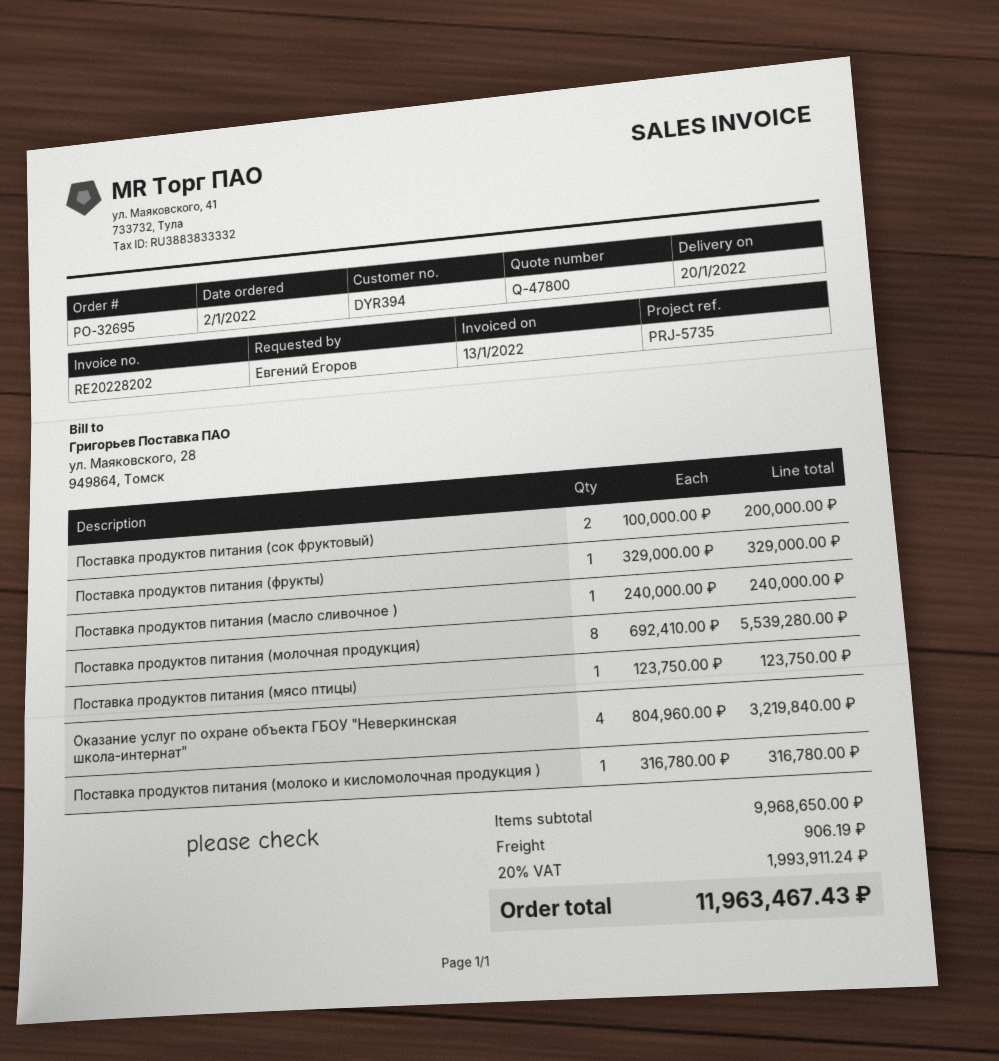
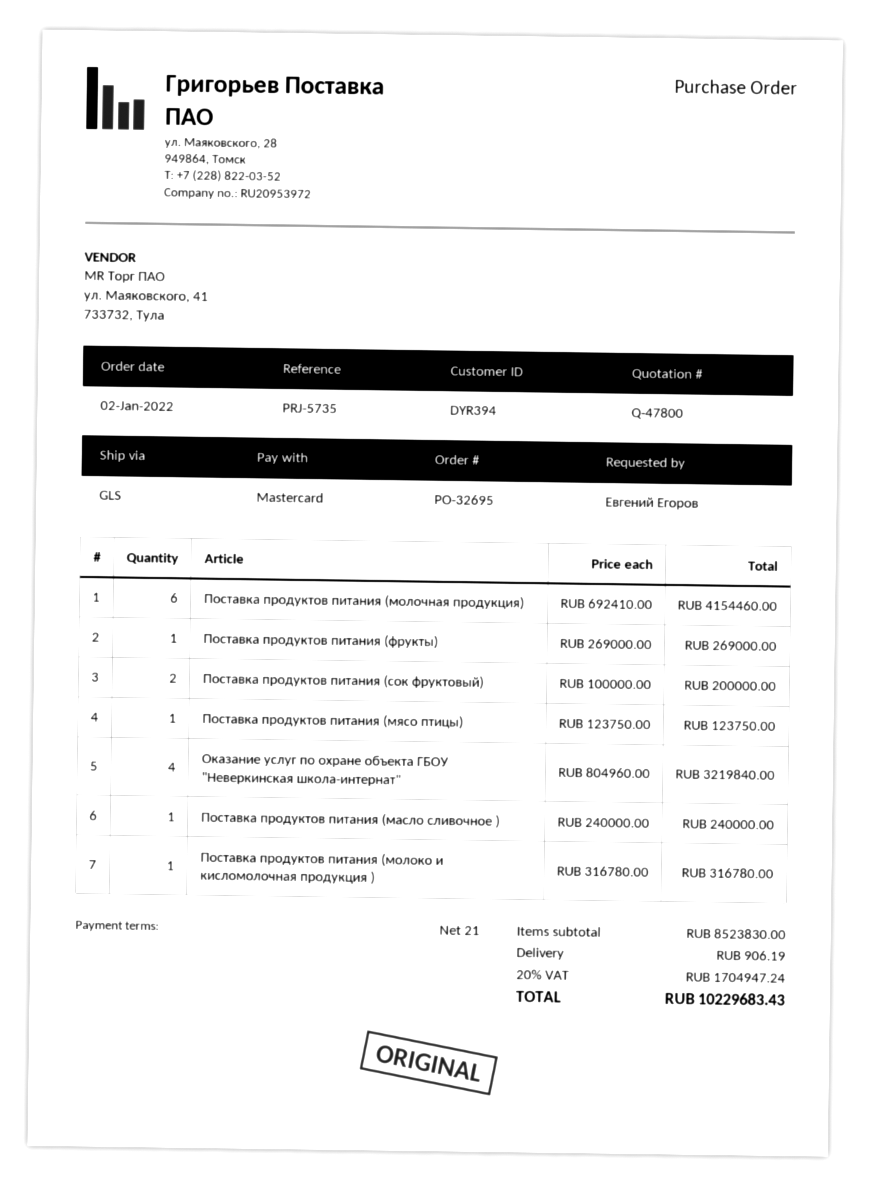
Поставка продуктов питания (фрукты): 1 x 329000.00 = 329000.00 -> 1 x 269000.00 = 269000.00
Поставка продуктов питания (молочная продукция): 8 x 692410.00 = 5539280.00 -> 6 x 692410.00 = 4154460.00
subtotal: 9968650.00 -> 8523830.00
tax: 20% = 1993911.24 -> 20% = 1704947.24
total: 11963467.43 -> 10229683.43

